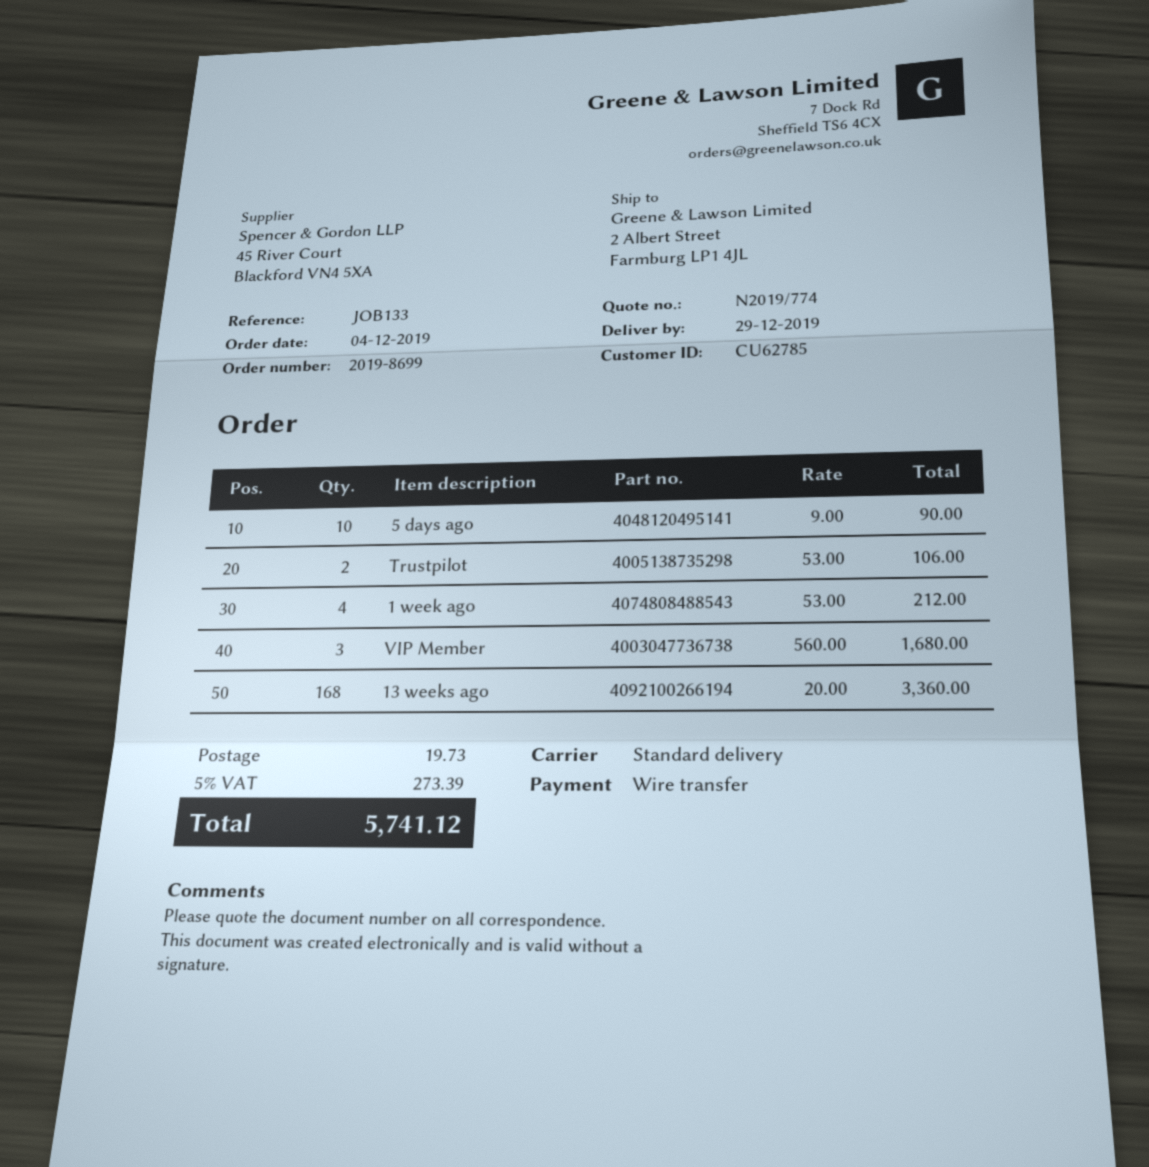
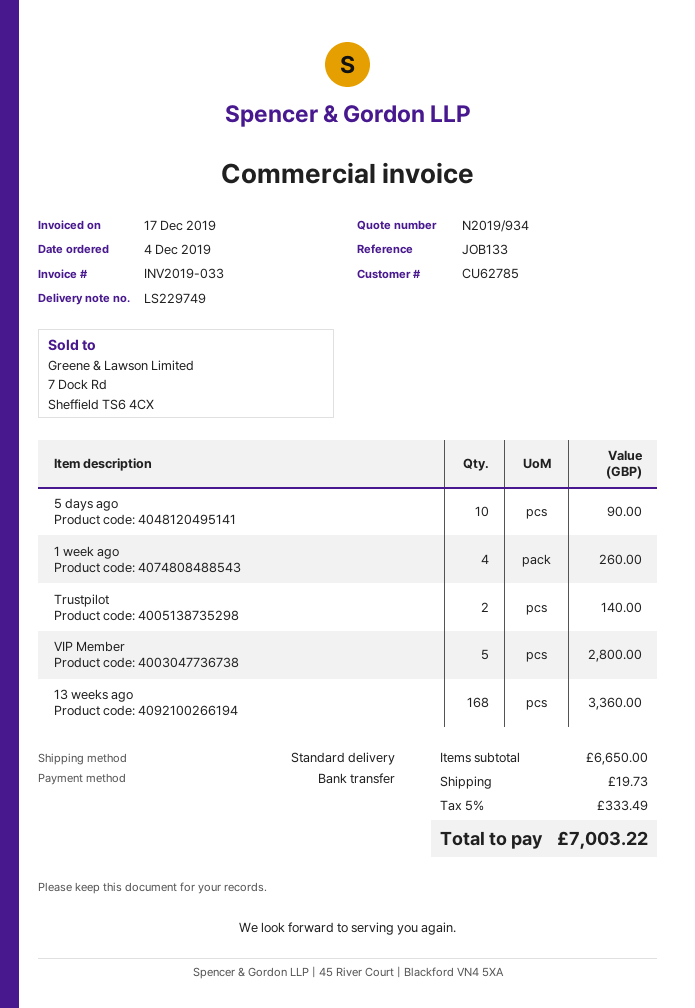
quote number: N2019/774 -> N2019/934
Trustpilot: 2 for 106.00 -> 2 for 140.00
1 week ago: 4 for 212.00 -> 4 for 260.00
VIP Member: 3 for 1680.00 -> 5 for 2800.00
tax: 5% = 273.39 -> 5% = 333.49
total: 5741.12 -> 7003.22

